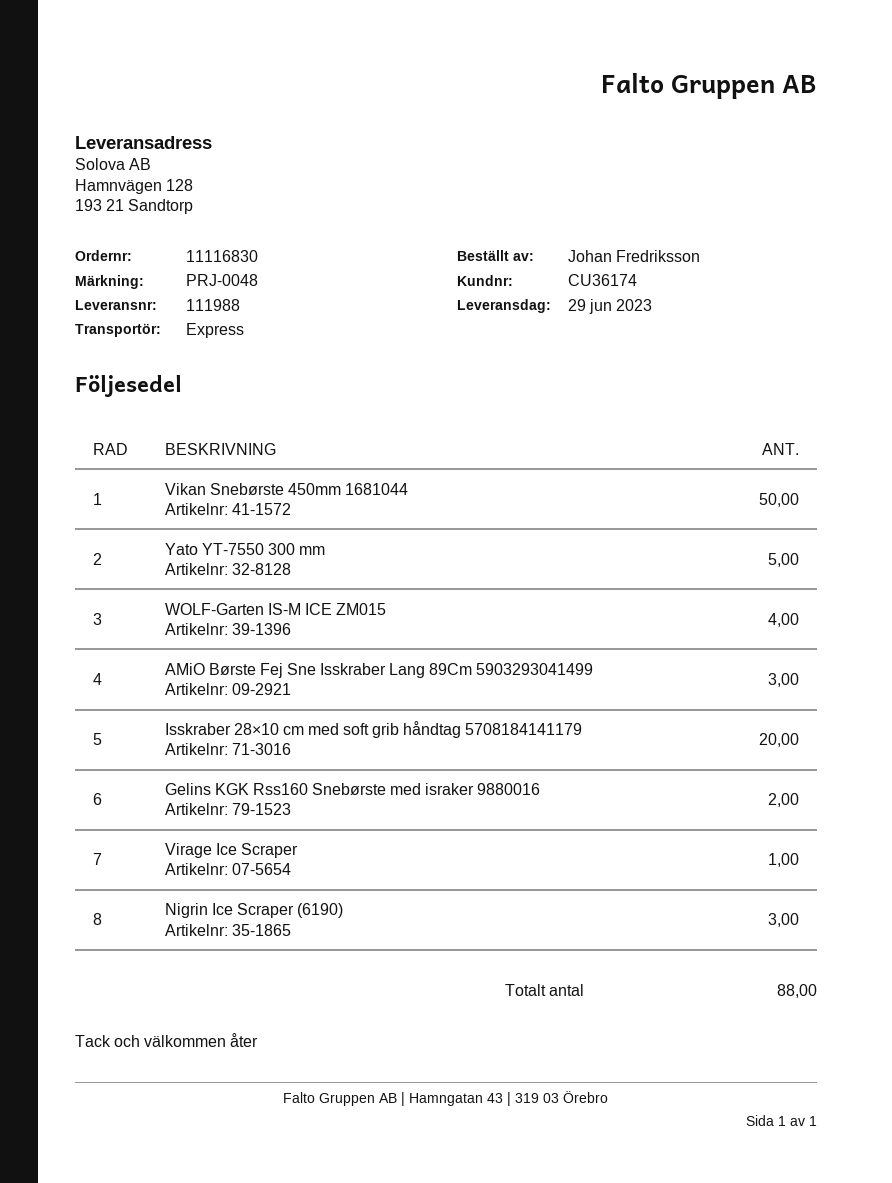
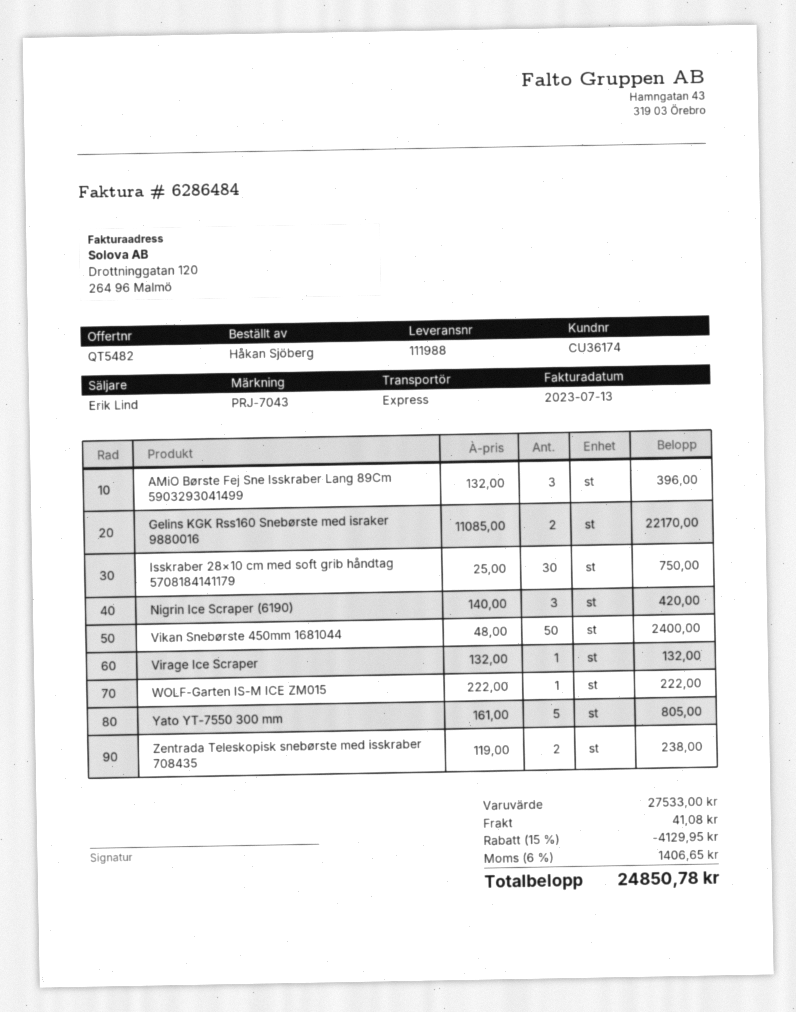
reference: PRJ-0048 -> PRJ-7043
ordered by: Johan Fredriksson -> Håkan Sjöberg
WOLF-Garten IS-M ICE ZM015: 4 -> 1
Isskraber 28×10 cm med soft grib håndtag 5708184141179: 20 -> 30
Zentrada Teleskopisk snebørste med isskraber 708435: none -> 2

